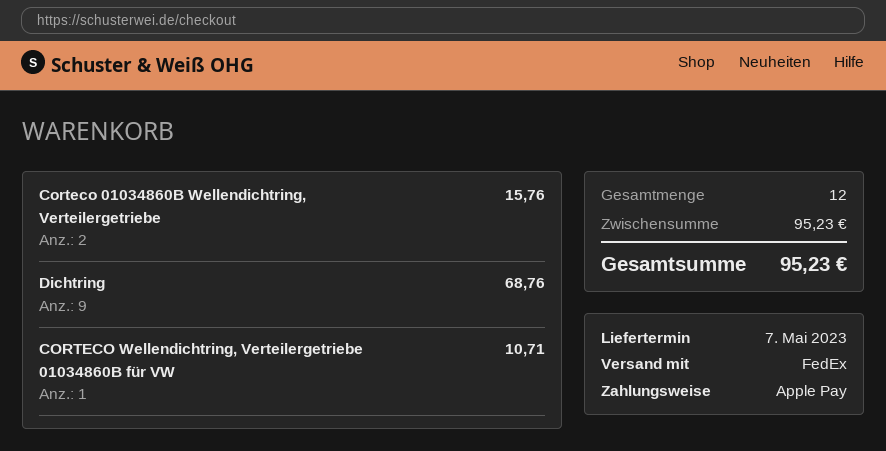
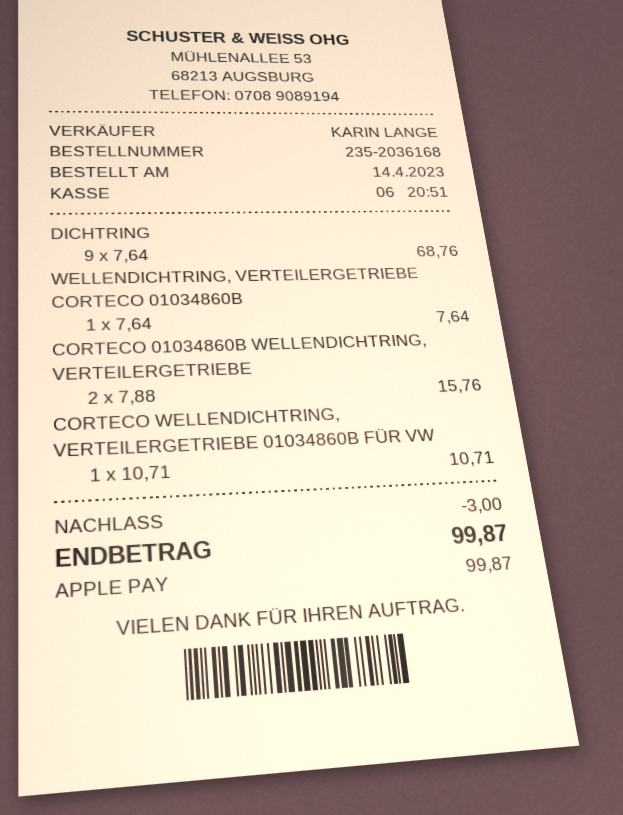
WELLENDICHTRING, VERTEILERGETRIEBE CORTECO 01034860B: none -> 1 for 7.64
discount: none -> 3.00
total: 95.23 -> 99.87

